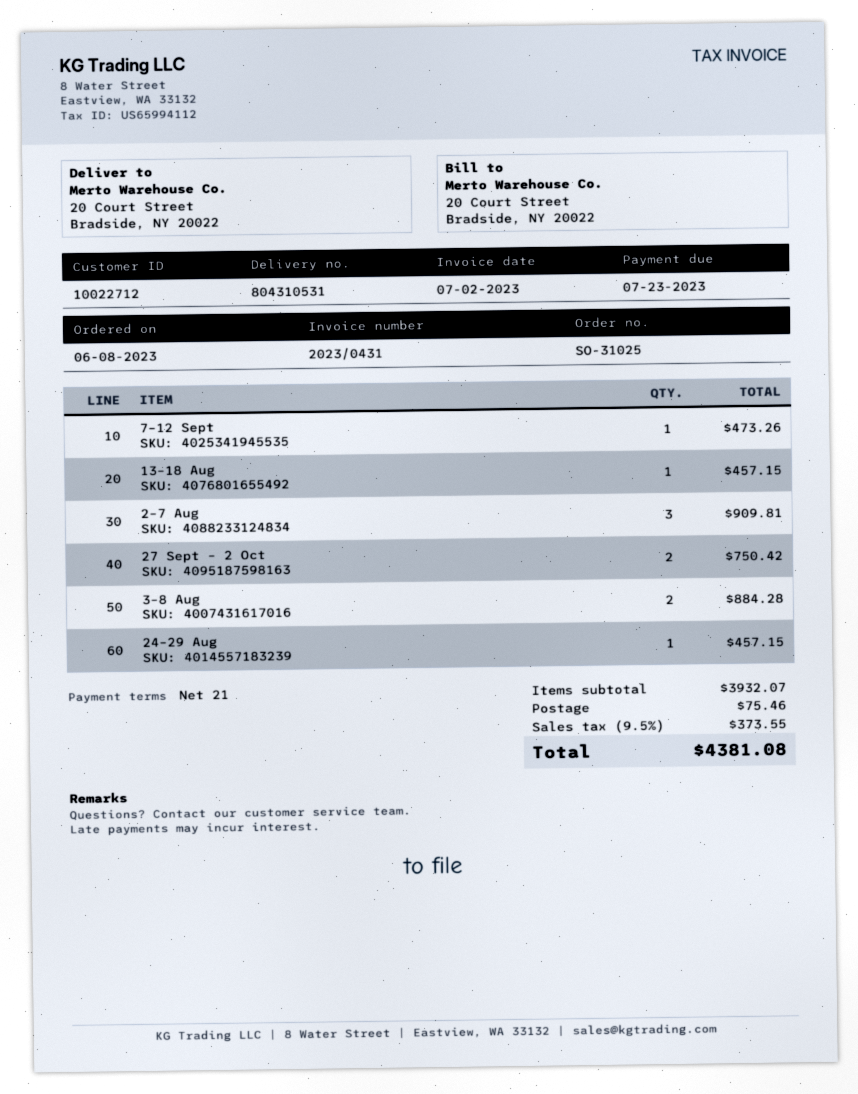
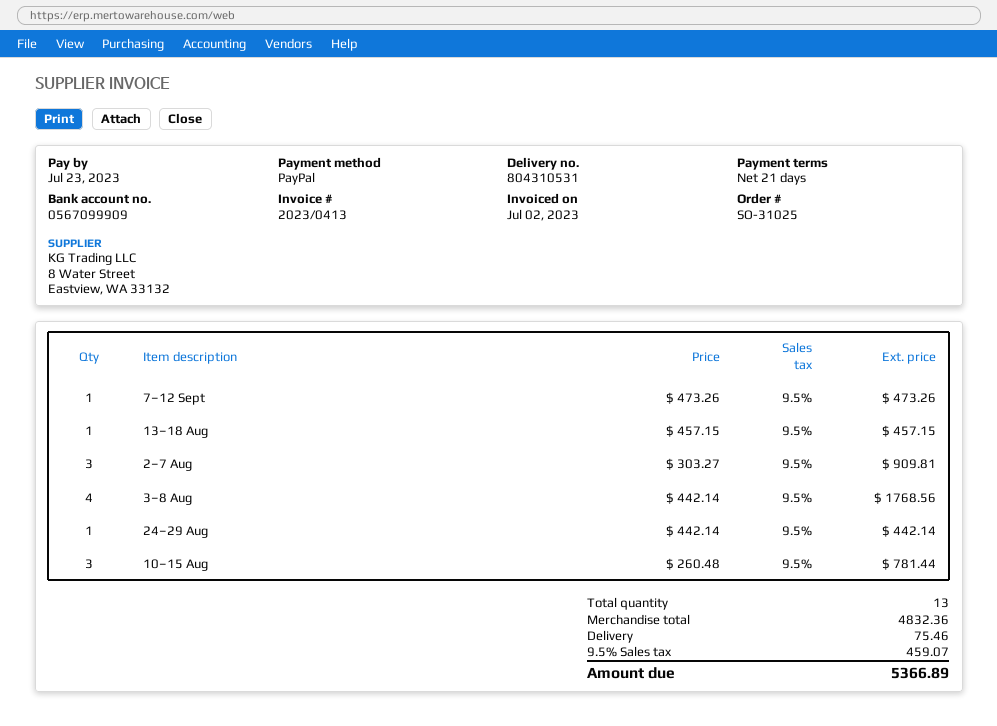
invoice number: 2023/0431 -> 2023/0413
27 Sept – 2 Oct: 2 for 750.42 -> none
3–8 Aug: 2 for 884.28 -> 4 for 1768.56
24–29 Aug: 1 for 457.15 -> 1 for 442.14
10–15 Aug: none -> 3 for 781.44
subtotal: 3932.07 -> 4832.36
tax: 9.5% = 373.55 -> 9.5% = 459.07
total: 4381.08 -> 5366.89

